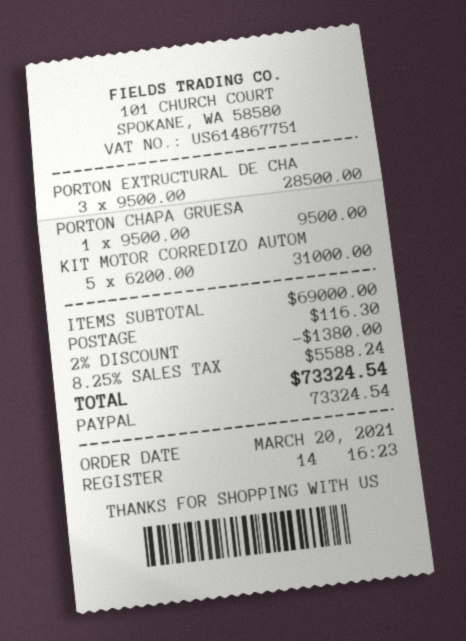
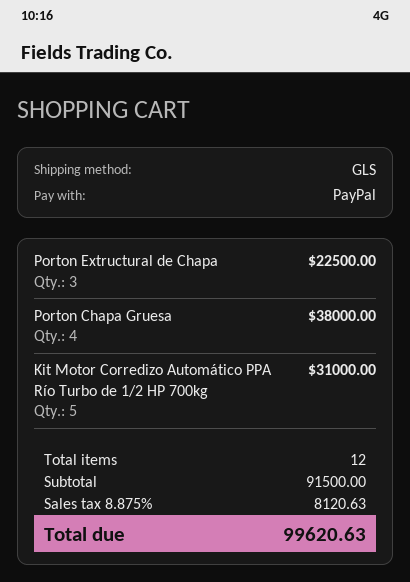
PORTON EXTRUCTURAL DE CHA: 3 for 28500.00 -> 3 for 22500.00
PORTON CHAPA GRUESA: 1 for 9500.00 -> 4 for 38000.00
subtotal: 69000.00 -> 91500.00
discount: 2% = 1380.00 -> none
shipping: 116.30 -> none
tax: 8.25% = 5588.24 -> 8.875% = 8120.63
total: 73324.54 -> 99620.63

